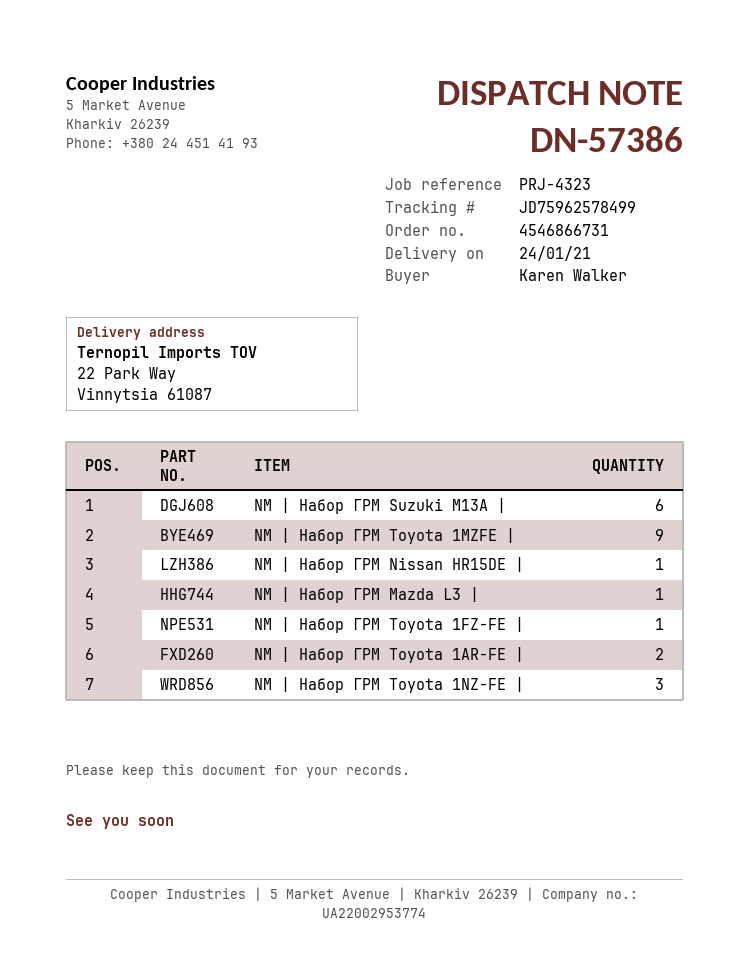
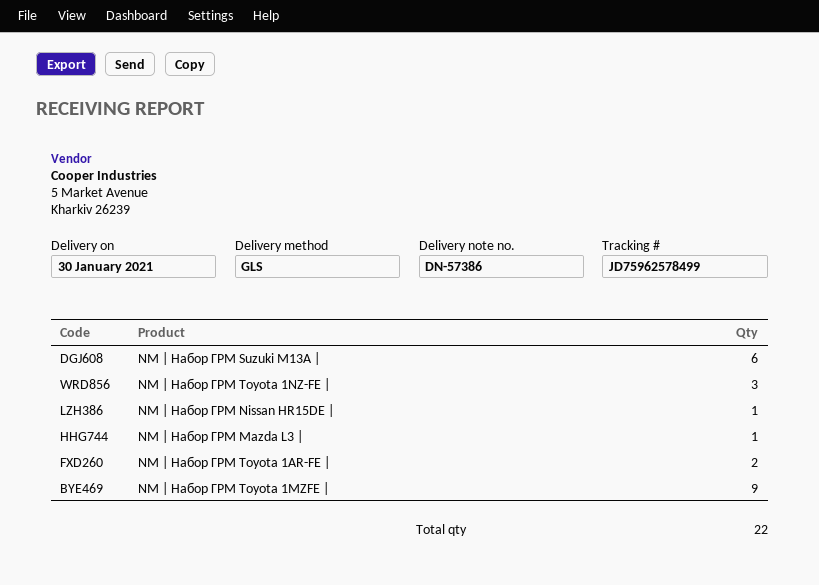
delivery date: 2021-01-24 -> 2021-01-30
NM | Набор ГРМ Toyota 1FZ-FE |: 1 -> none

